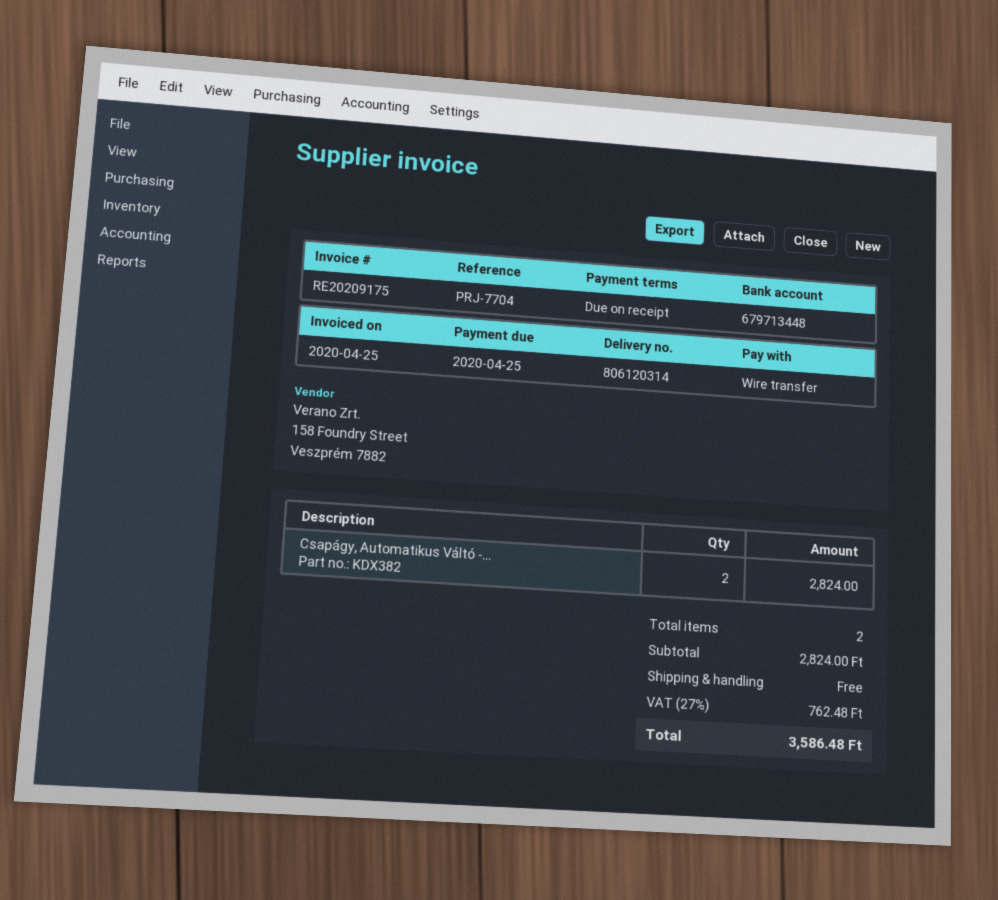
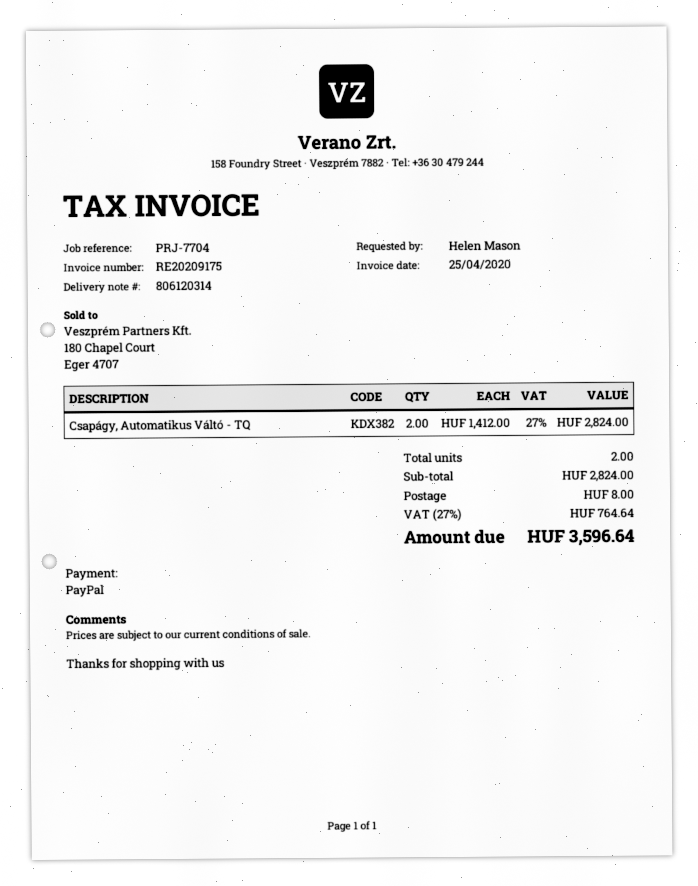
payment method: bank transfer -> PayPal
shipping: 0.00 -> 8.00
tax: 27% = 762.48 -> 27% = 764.64
total: 3586.48 -> 3596.64

